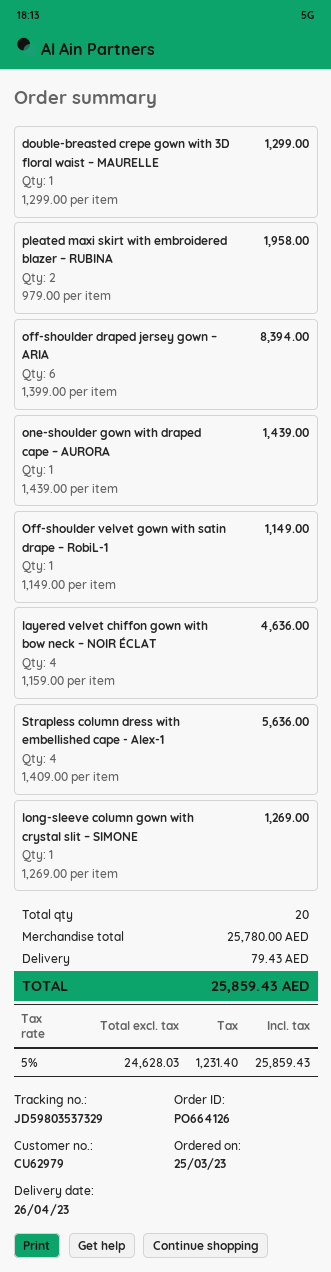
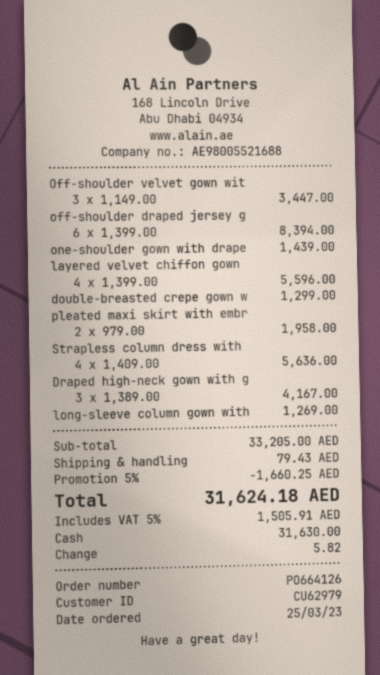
Off-shoulder velvet gown with satin drape – RobiL-1: 1 x 1149.00 = 1149.00 -> 3 x 1149.00 = 3447.00
layered velvet chiffon gown with bow neck – NOIR ÉCLAT: 4 x 1159.00 = 4636.00 -> 4 x 1399.00 = 5596.00
Draped high-neck gown with g: none -> 3 x 1389.00 = 4167.00
subtotal: 25780.00 -> 33205.00
discount: none -> 5% = 1660.25
tax: 5% = 1231.40 -> 5% = 1505.91
total: 25859.43 -> 31624.18

